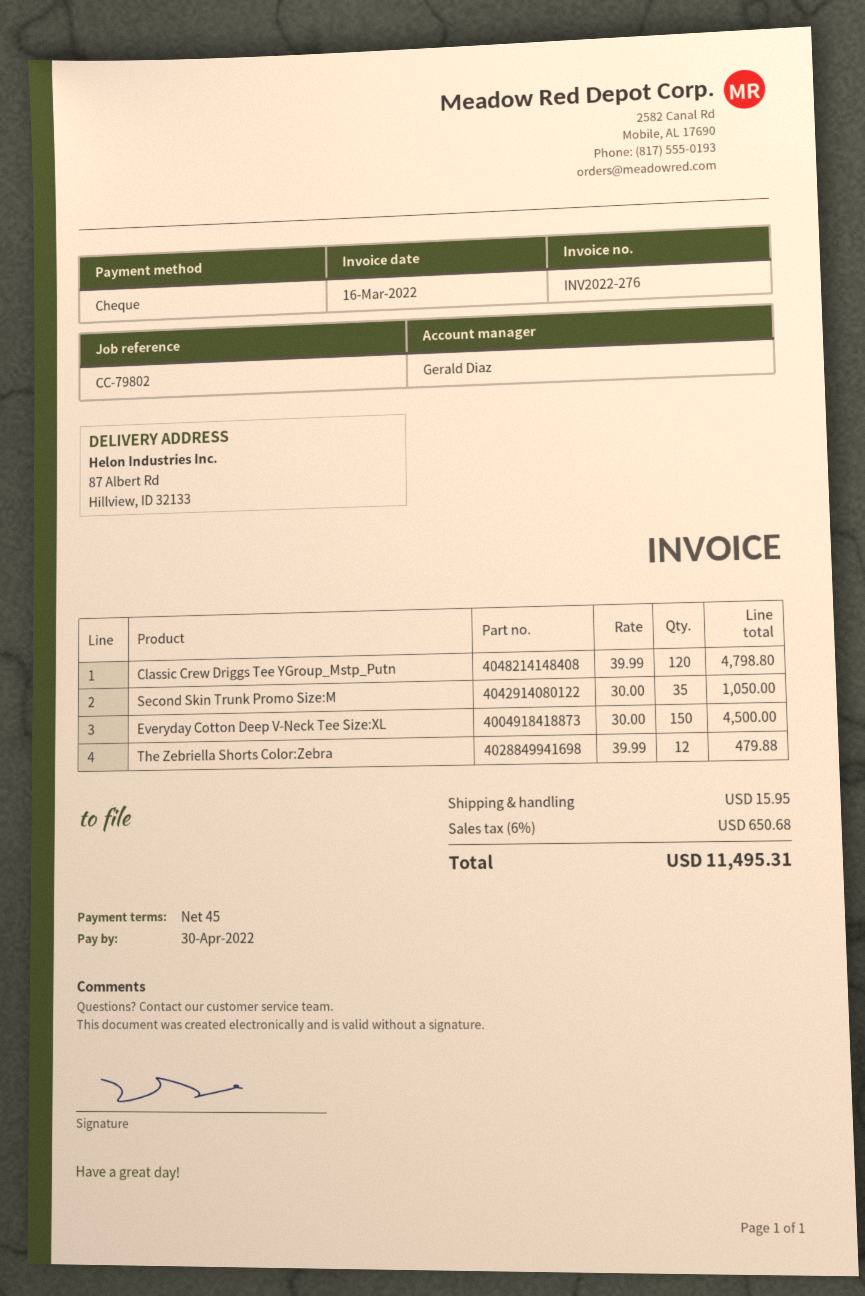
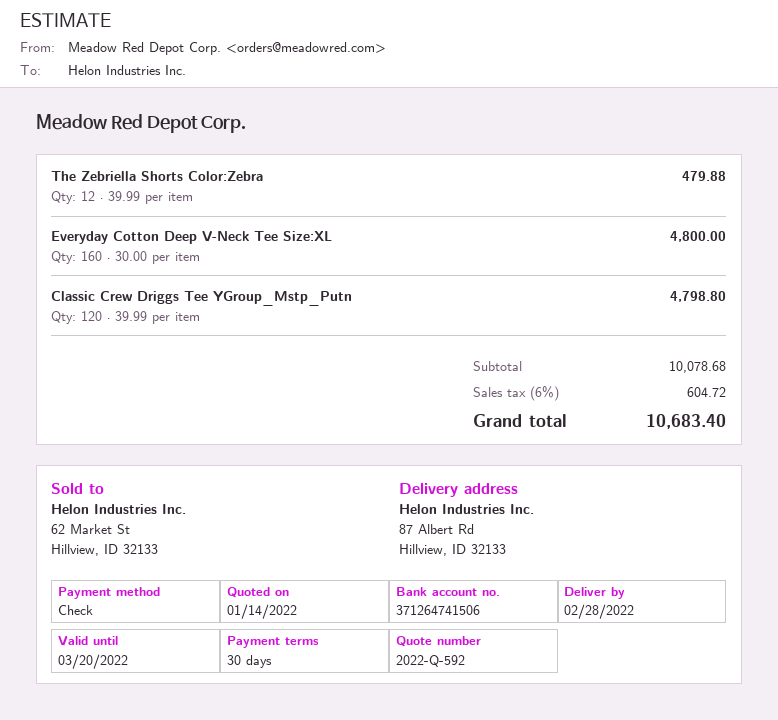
payment terms: 45 days -> 30 days
Second Skin Trunk Promo Size:M: 35 x 30.00 = 1050.00 -> none
Everyday Cotton Deep V-Neck Tee Size:XL: 150 x 30.00 = 4500.00 -> 160 x 30.00 = 4800.00
shipping: 15.95 -> none
tax: 6% = 650.68 -> 6% = 604.72
total: 11495.31 -> 10683.40

